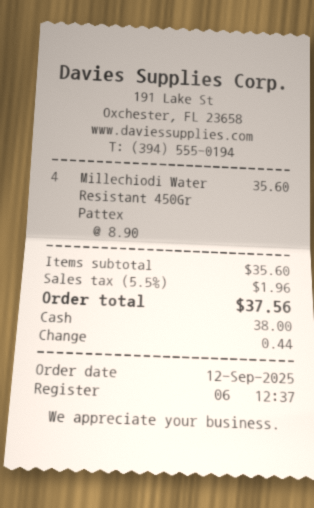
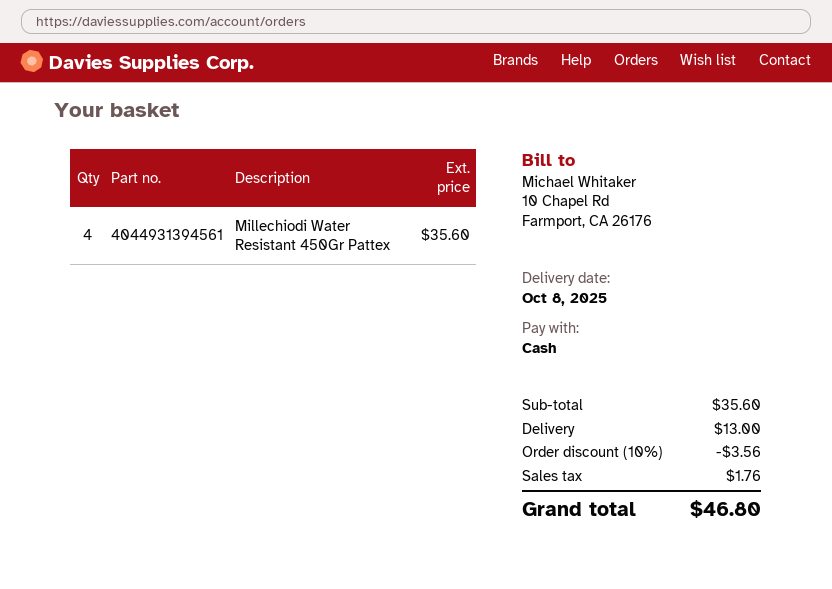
discount: none -> 10% = 3.56
shipping: none -> 13.00
tax: 1.96 -> 1.76
total: 37.56 -> 46.80

